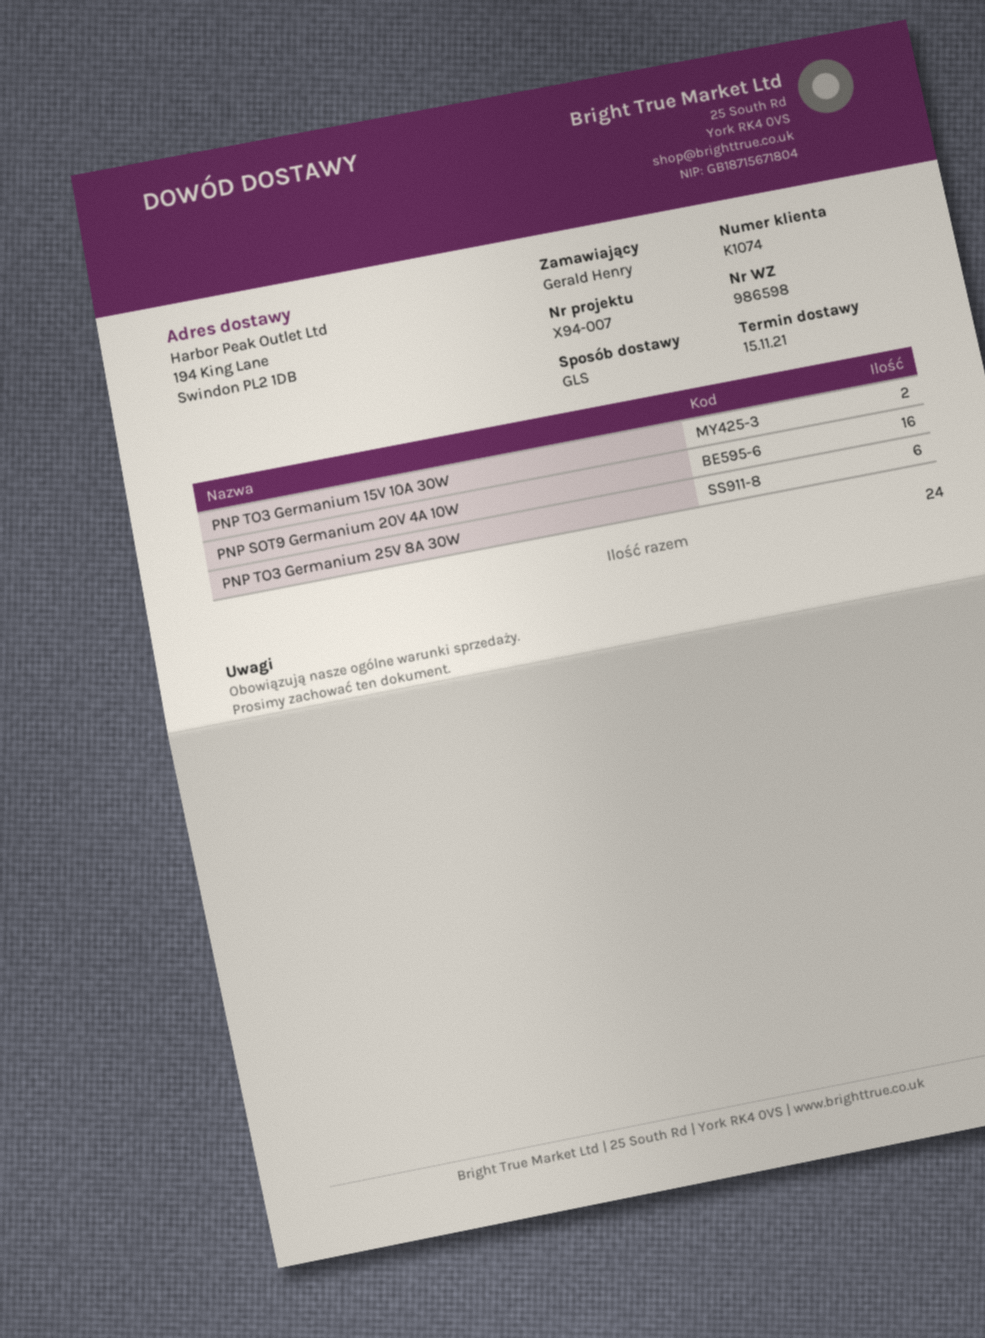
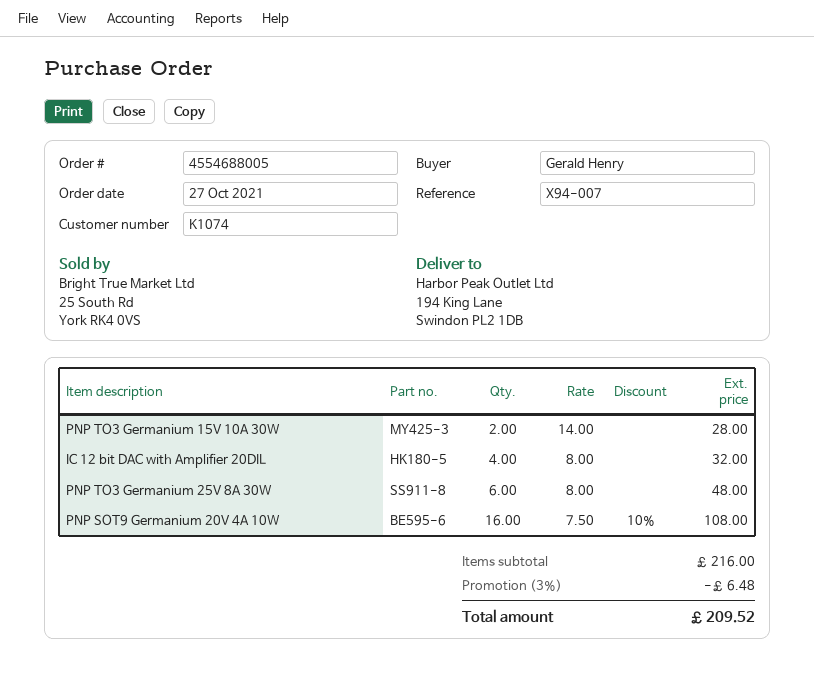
IC 12 bit DAC with Amplifier 20DIL: none -> 4

